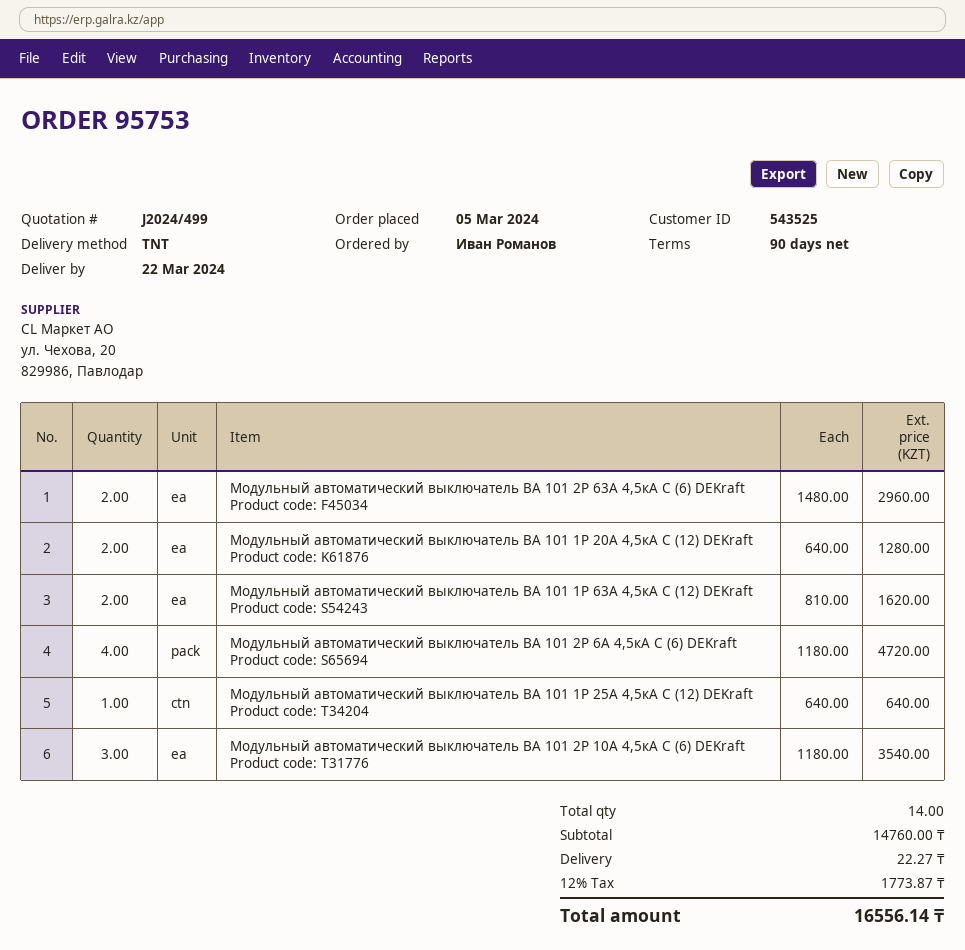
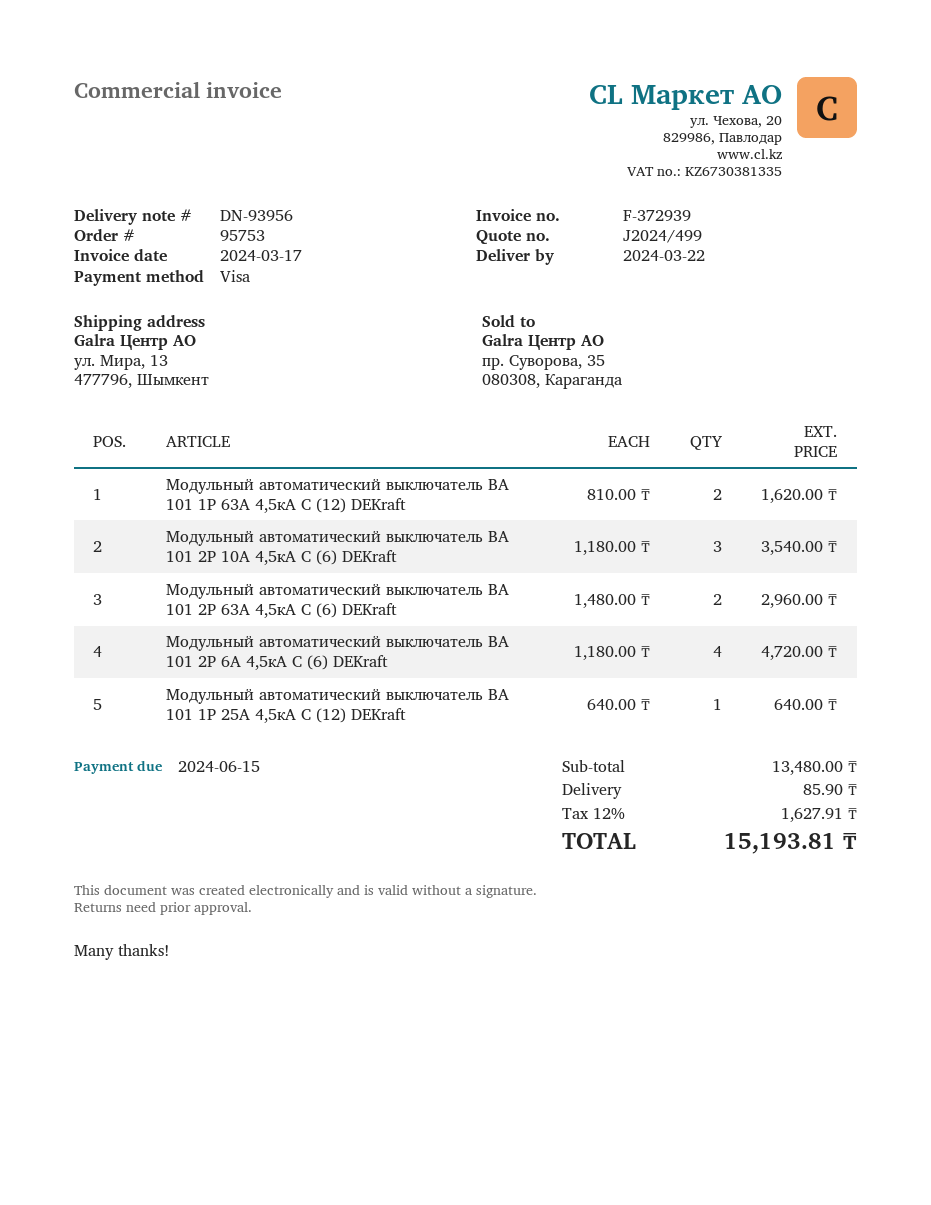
Модульный автоматический выключатель ВА 101 1P 20А 4,5кА С (12) DEKraft: 2 x 640.00 = 1280.00 -> none
subtotal: 14760.00 -> 13480.00
shipping: 22.27 -> 85.90
tax: 12% = 1773.87 -> 12% = 1627.91
total: 16556.14 -> 15193.81

